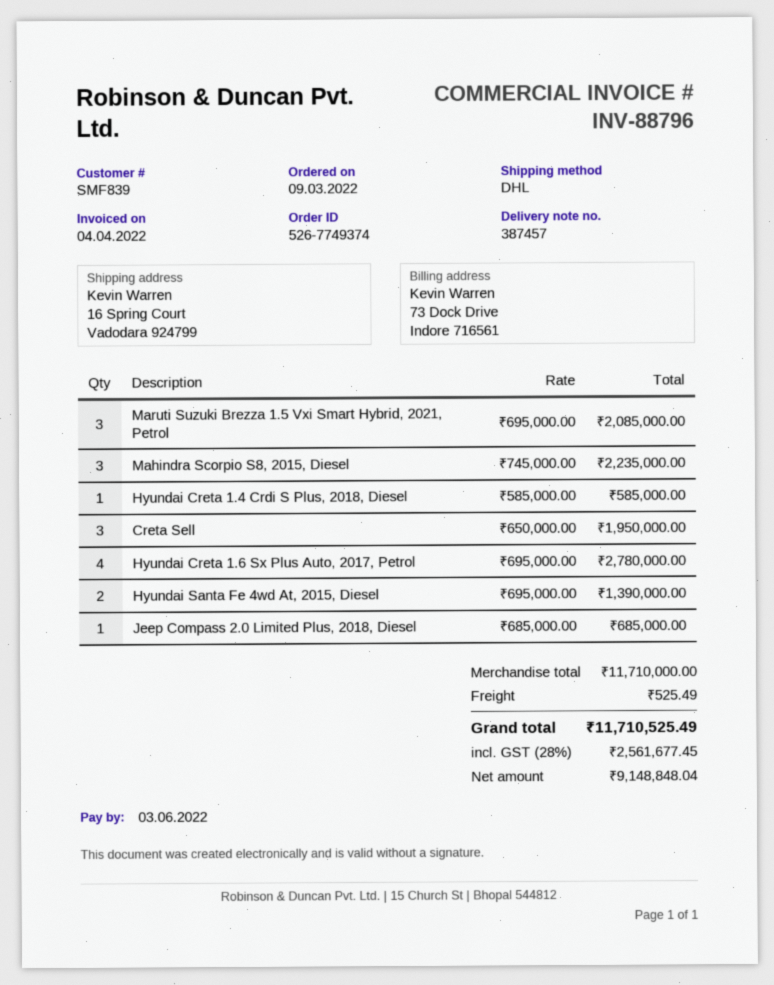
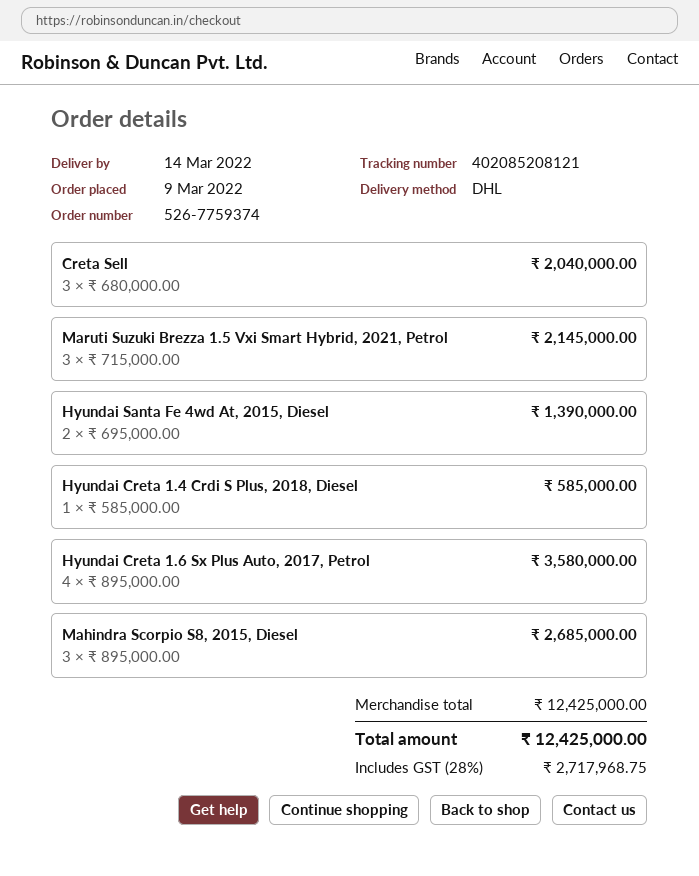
order number: 526-7749374 -> 526-7759374
Maruti Suzuki Brezza 1.5 Vxi Smart Hybrid, 2021, Petrol: 3 x 695000.00 = 2085000.00 -> 3 x 715000.00 = 2145000.00
Mahindra Scorpio S8, 2015, Diesel: 3 x 745000.00 = 2235000.00 -> 3 x 895000.00 = 2685000.00
Creta Sell: 3 x 650000.00 = 1950000.00 -> 3 x 680000.00 = 2040000.00
Hyundai Creta 1.6 Sx Plus Auto, 2017, Petrol: 4 x 695000.00 = 2780000.00 -> 4 x 895000.00 = 3580000.00
Jeep Compass 2.0 Limited Plus, 2018, Diesel: 1 x 685000.00 = 685000.00 -> none
subtotal: 11710000.00 -> 12425000.00
shipping: 525.49 -> none
tax: 28% = 2561677.45 -> 28% = 2717968.75
total: 11710525.49 -> 12425000.00

